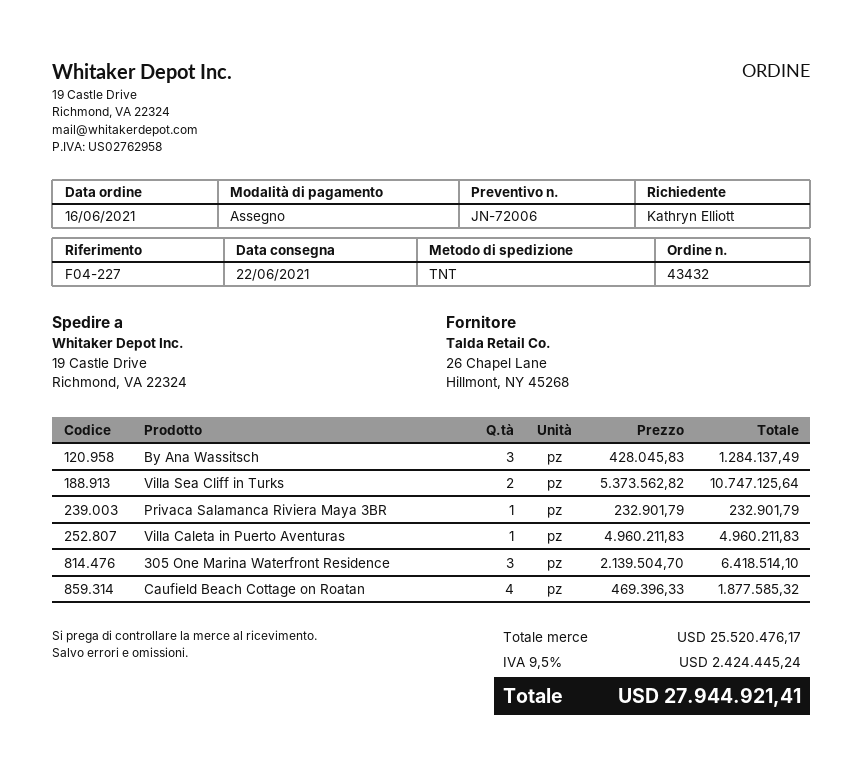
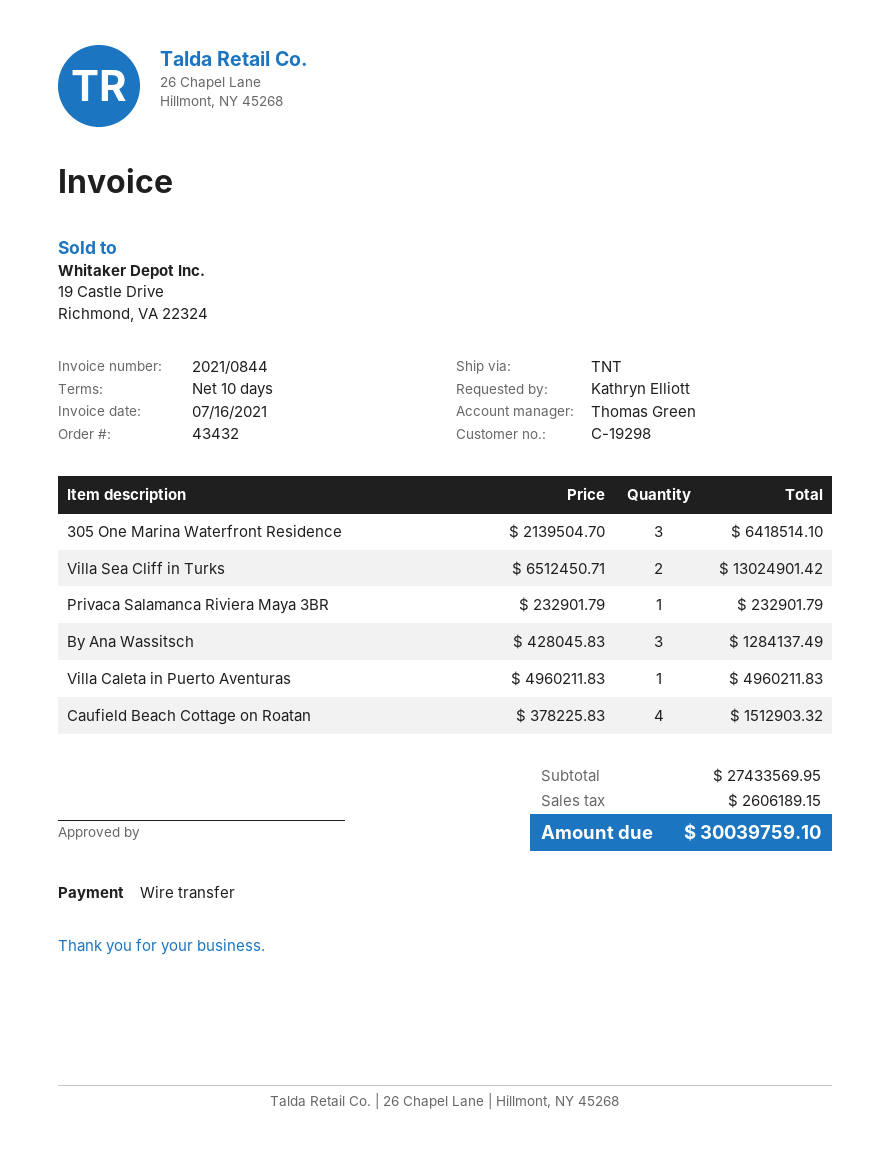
payment method: cheque -> bank transfer
Villa Sea Cliff in Turks: 2 x 5373562.82 = 10747125.64 -> 2 x 6512450.71 = 13024901.42
Caufield Beach Cottage on Roatan: 4 x 469396.33 = 1877585.32 -> 4 x 378225.83 = 1512903.32
subtotal: 25520476.17 -> 27433569.95
tax: 2424445.24 -> 2606189.15
total: 27944921.41 -> 30039759.10

